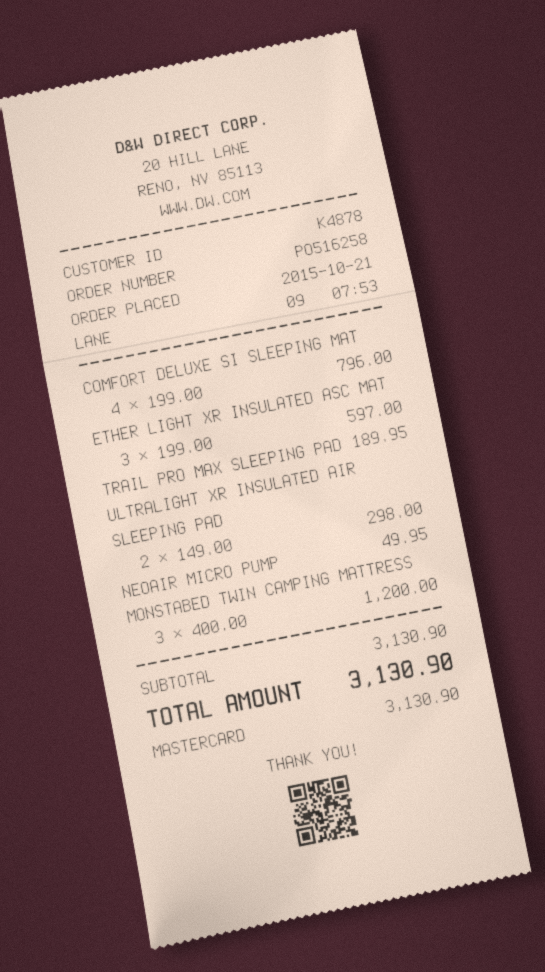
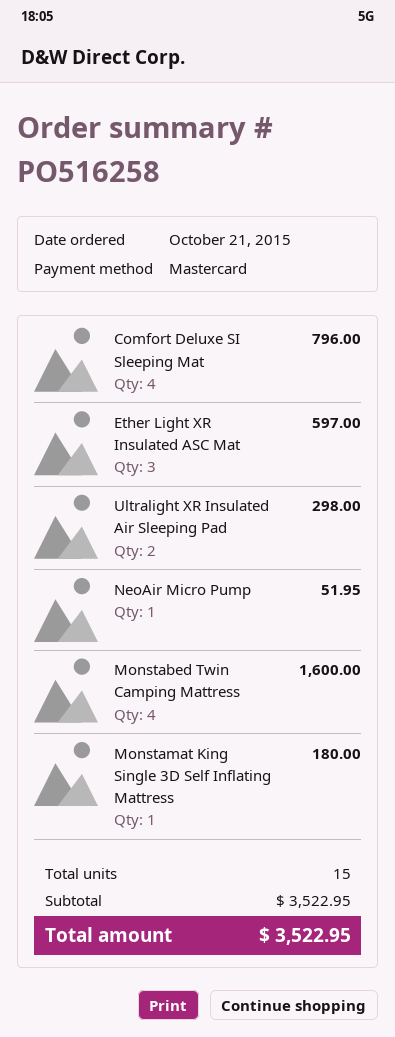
TRAIL PRO MAX SLEEPING PAD: 1 for 189.95 -> none
NEOAIR MICRO PUMP: 1 for 49.95 -> 1 for 51.95
MONSTABED TWIN CAMPING MATTRESS: 3 for 1200.00 -> 4 for 1600.00
Monstamat King Single 3D Self Inflating Mattress: none -> 1 for 180.00
subtotal: 3130.90 -> 3522.95
total: 3130.90 -> 3522.95

